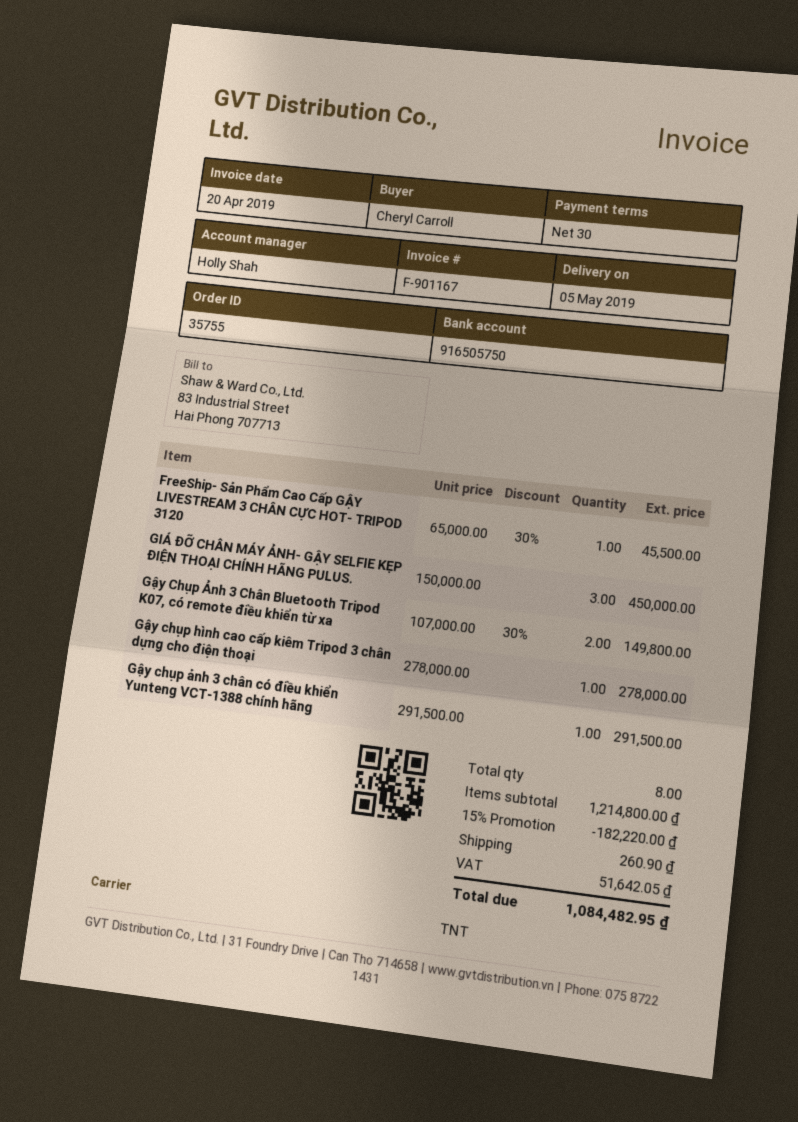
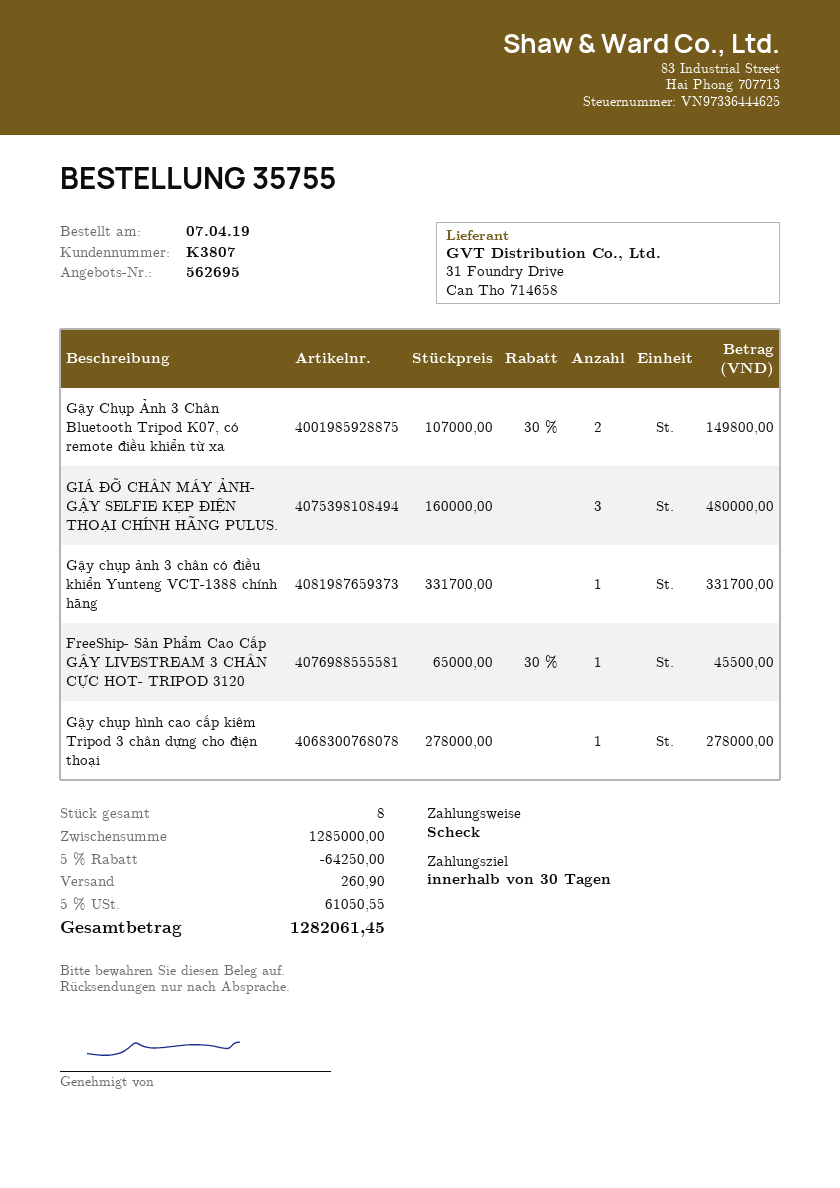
GIÁ ĐỠ CHÂN MÁY ẢNH- GẬY SELFIE KẸP ĐIỆN THOẠI CHÍNH HÃNG PULUS.: 3 x 150000.00 = 450000.00 -> 3 x 160000.00 = 480000.00
Gậy chụp ảnh 3 chân có điều khiển Yunteng VCT-1388 chính hãng: 1 x 291500.00 = 291500.00 -> 1 x 331700.00 = 331700.00
subtotal: 1214800.00 -> 1285000.00
discount: 15% = 182220.00 -> 5% = 64250.00
tax: 51642.05 -> 61050.55
total: 1084482.95 -> 1282061.45

